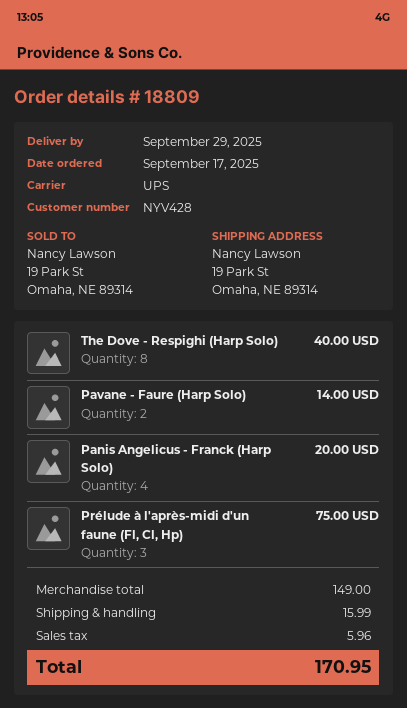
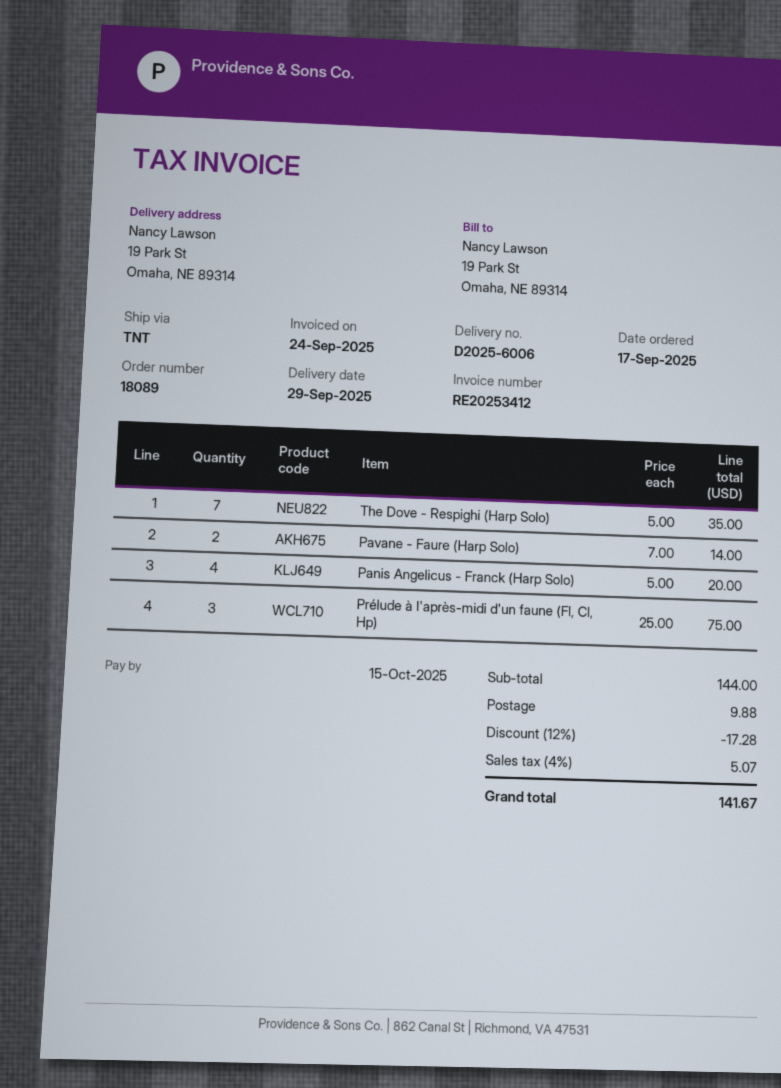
order number: 18809 -> 18089
shipping method: UPS -> TNT
The Dove - Respighi (Harp Solo): 8 for 40.00 -> 7 for 35.00
subtotal: 149.00 -> 144.00
discount: none -> 12% = 17.28
shipping: 15.99 -> 9.88
tax: 5.96 -> 5.07
total: 170.95 -> 141.67

